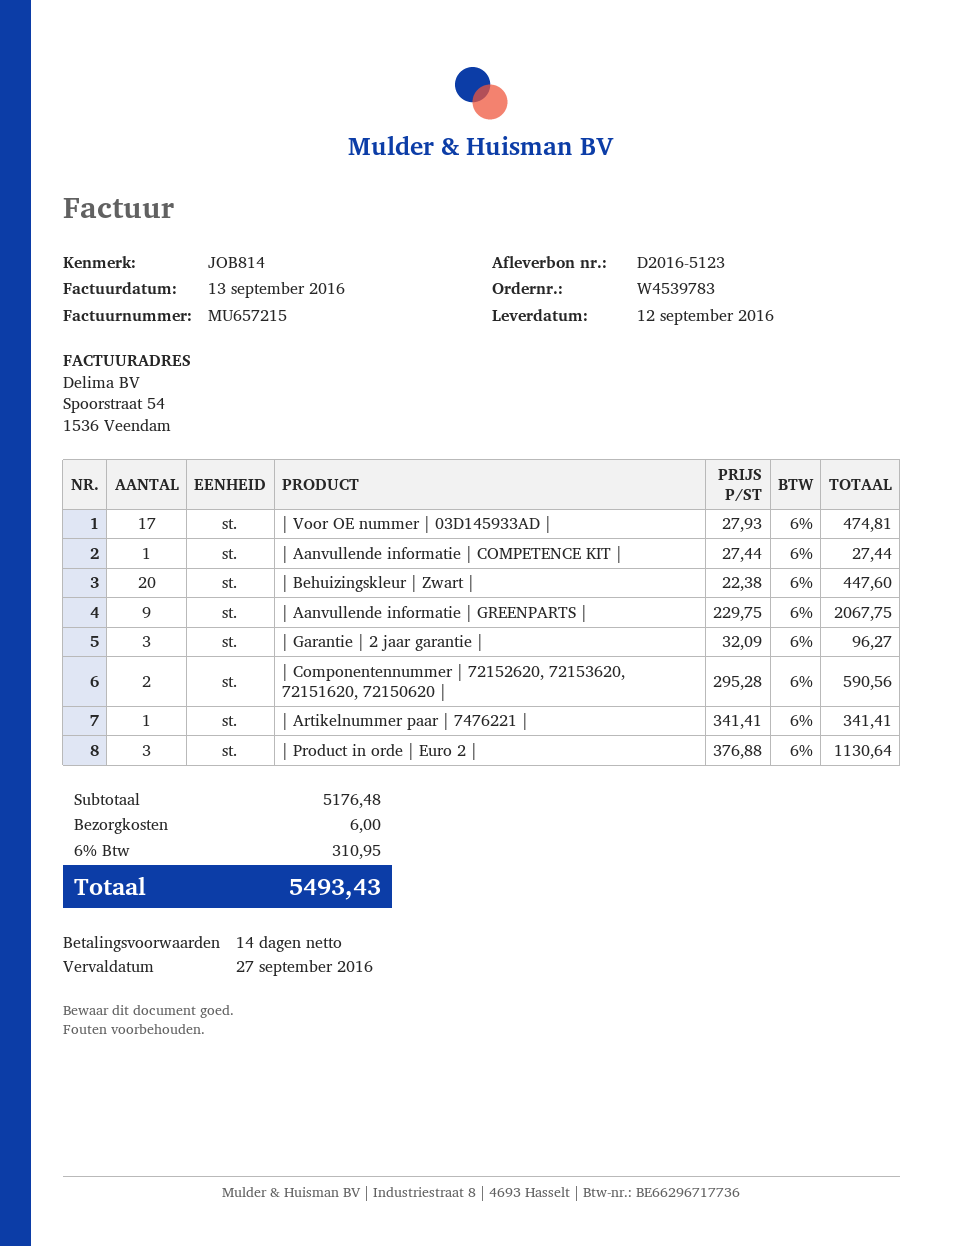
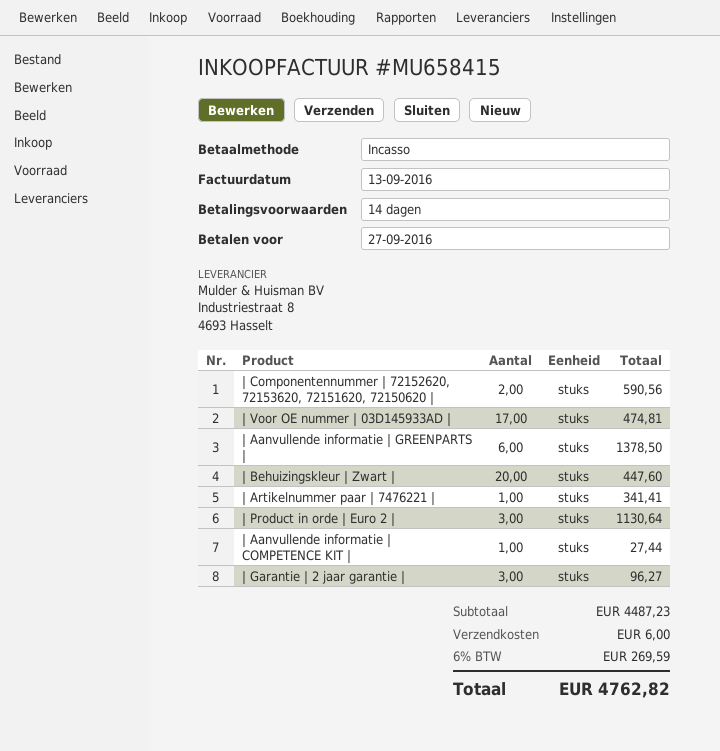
invoice number: MU657215 -> MU658415
| Aanvullende informatie | GREENPARTS |: 9 for 2067.75 -> 6 for 1378.50
subtotal: 5176.48 -> 4487.23
tax: 6% = 310.95 -> 6% = 269.59
total: 5493.43 -> 4762.82

